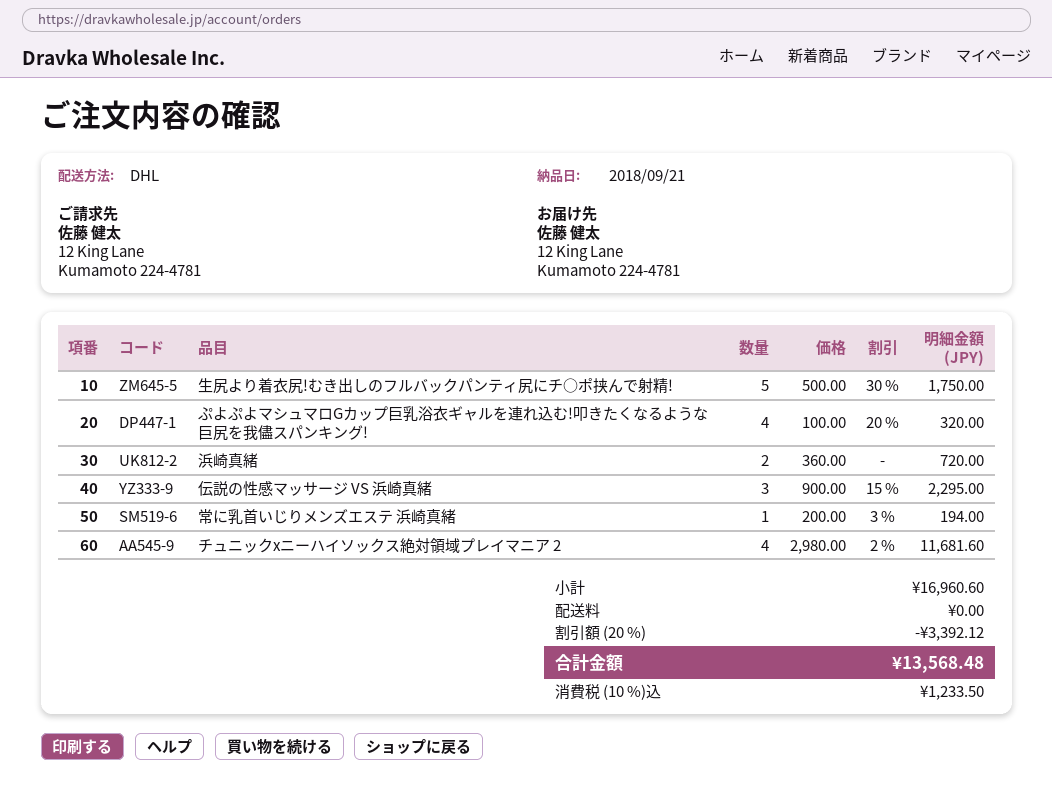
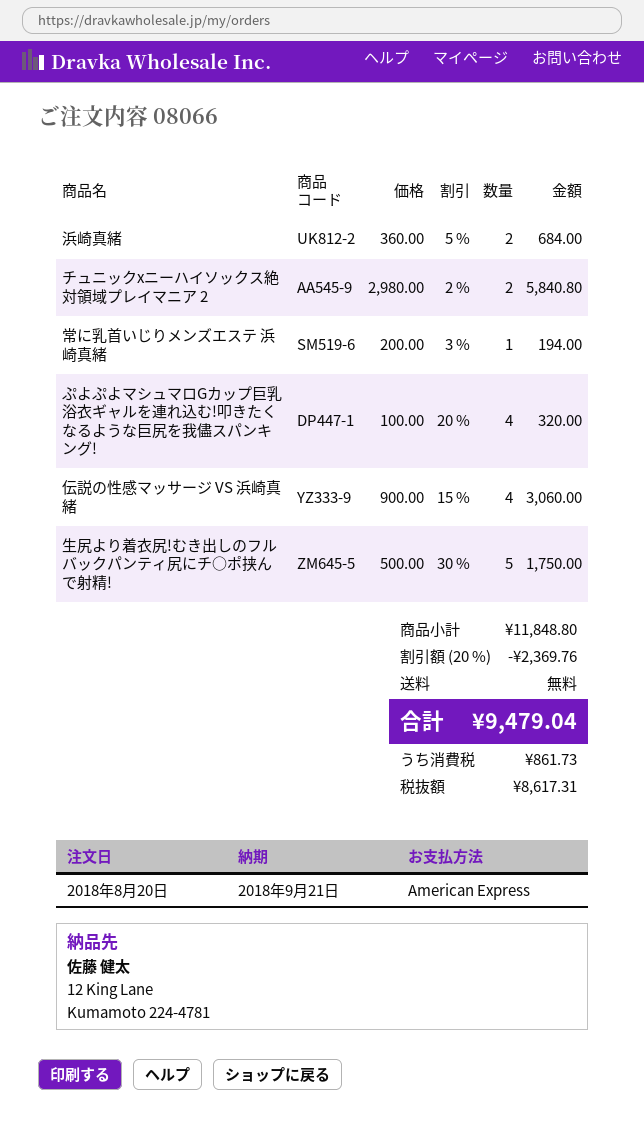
浜崎真緒: 2 x 360.00 = 720.00 -> 2 x 360.00 - 5% = 684.00
伝説の性感マッサージ VS 浜崎真緒: 3 x 900.00 - 15% = 2295.00 -> 4 x 900.00 - 15% = 3060.00
チュニックxニーハイソックス絶対領域プレイマニア 2: 4 x 2980.00 - 2% = 11681.60 -> 2 x 2980.00 - 2% = 5840.80
subtotal: 16960.60 -> 11848.80
discount: 20% = 3392.12 -> 20% = 2369.76
tax: 1233.50 -> 861.73
total: 13568.48 -> 9479.04

